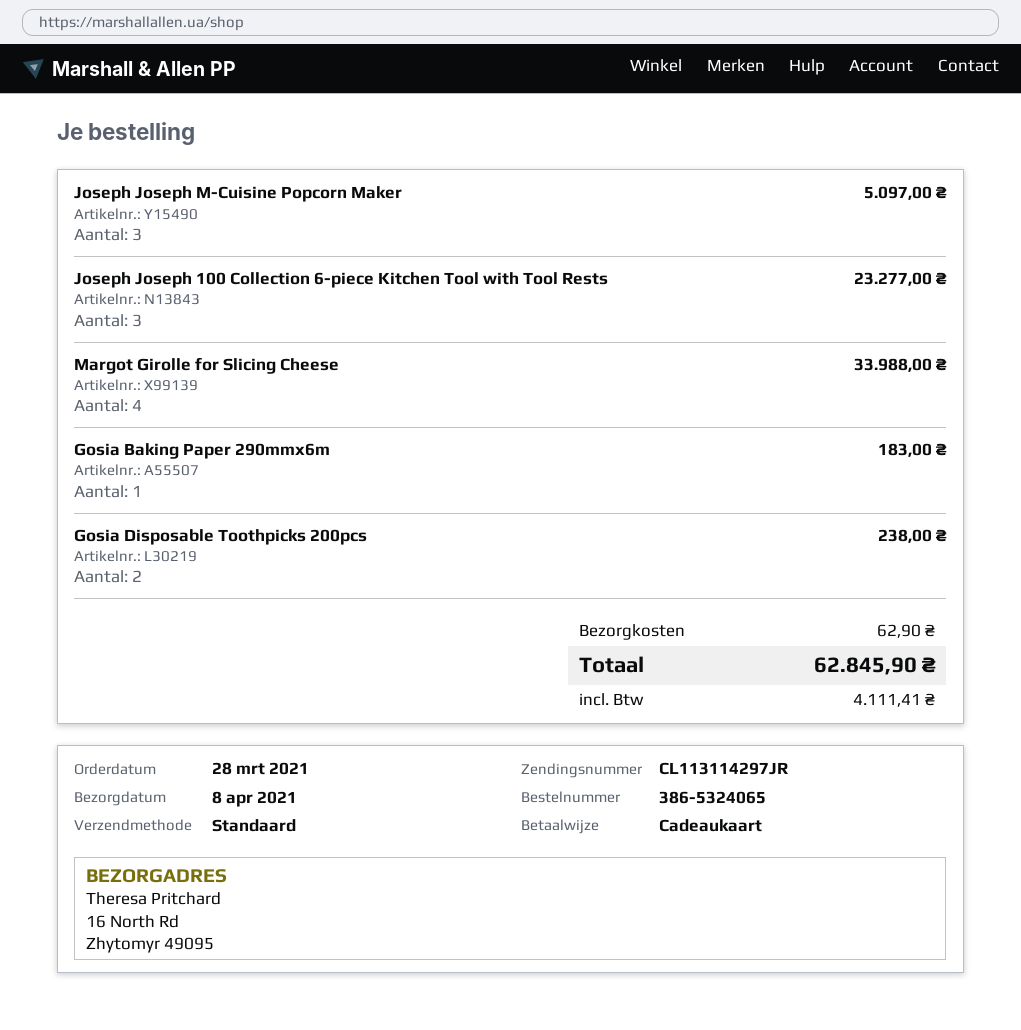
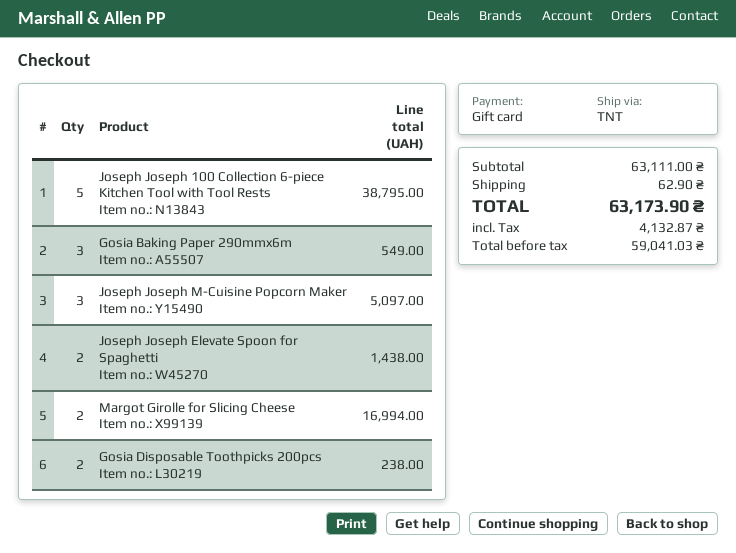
shipping method: standard -> TNT
Joseph Joseph 100 Collection 6-piece Kitchen Tool with Tool Rests: 3 for 23277.00 -> 5 for 38795.00
Margot Girolle for Slicing Cheese: 4 for 33988.00 -> 2 for 16994.00
Gosia Baking Paper 290mmx6m: 1 for 183.00 -> 3 for 549.00
Joseph Joseph Elevate Spoon for Spaghetti: none -> 2 for 1438.00
tax: 4111.41 -> 4132.87
total: 62845.90 -> 63173.90

